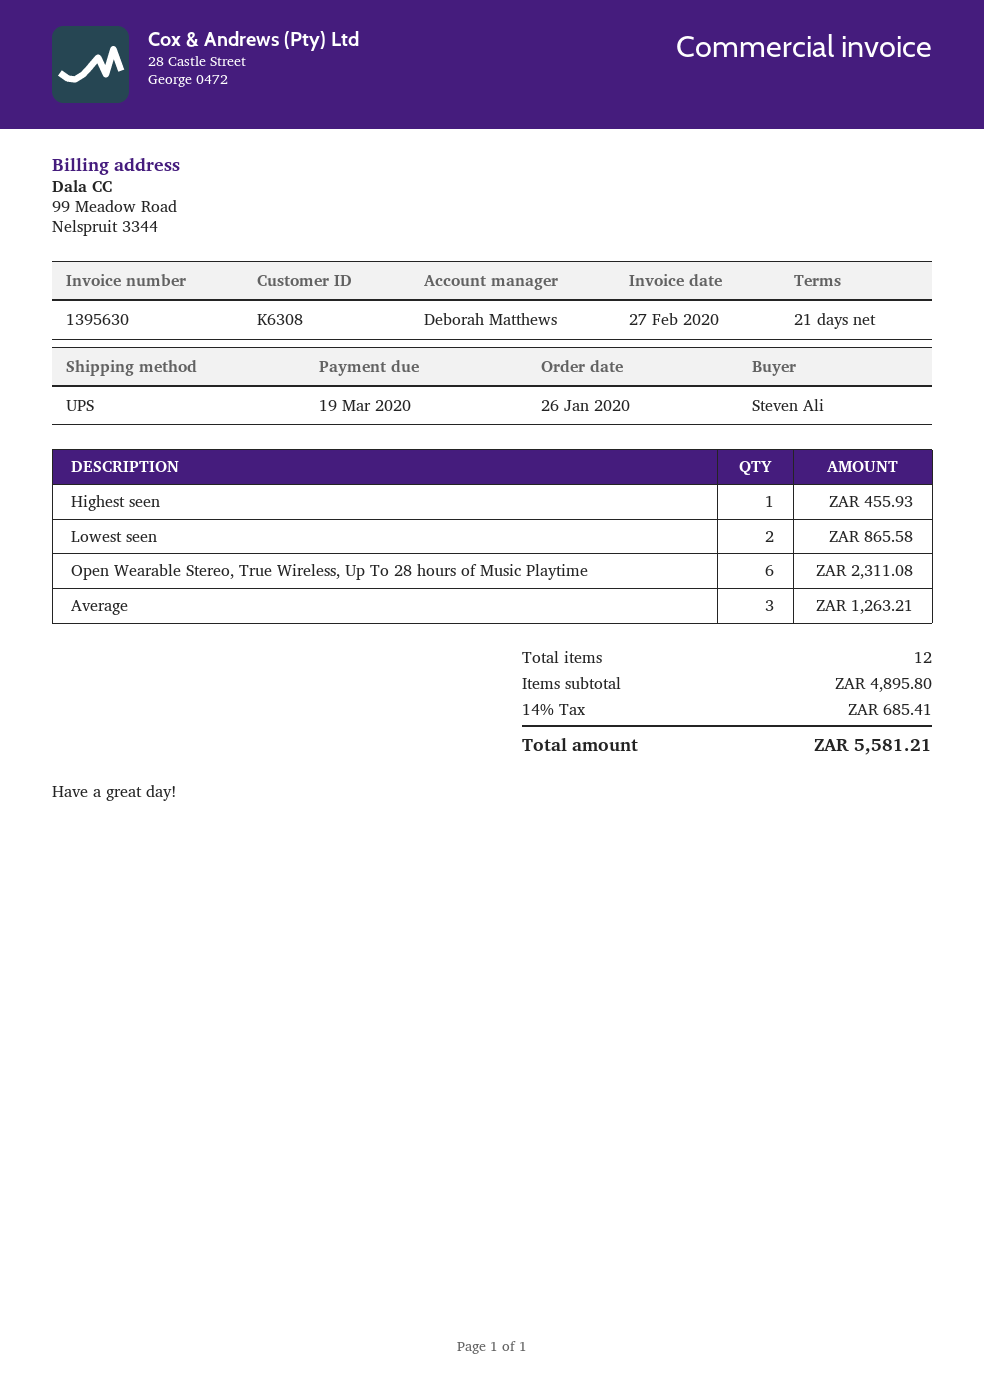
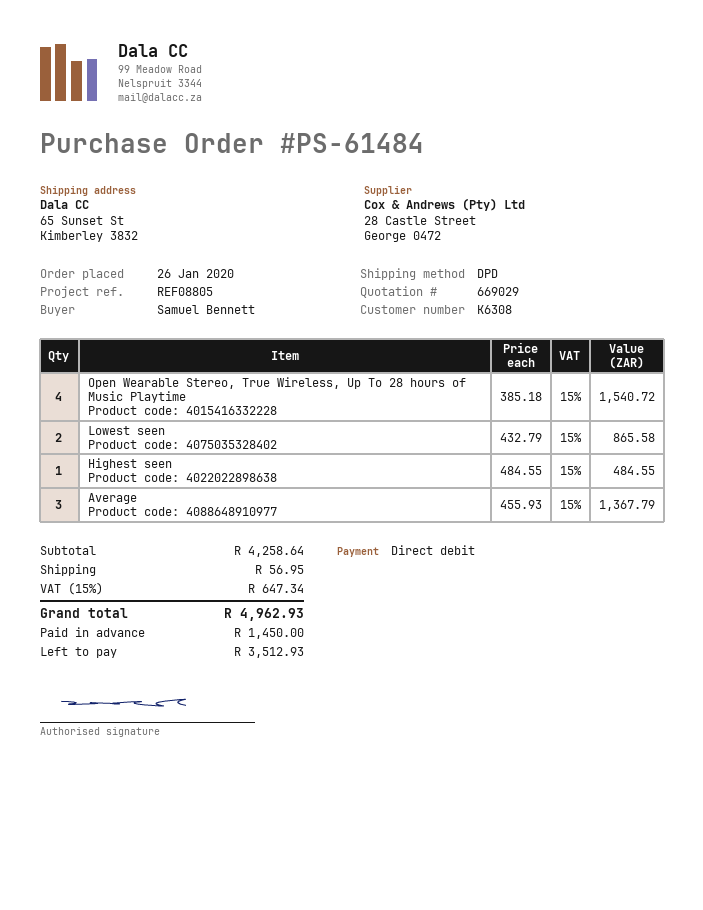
ordered by: Steven Ali -> Samuel Bennett
shipping method: UPS -> DPD
Highest seen: 1 for 455.93 -> 1 for 484.55
Open Wearable Stereo, True Wireless, Up To 28 hours of Music Playtime: 6 for 2311.08 -> 4 for 1540.72
Average: 3 for 1263.21 -> 3 for 1367.79
subtotal: 4895.80 -> 4258.64
shipping: none -> 56.95
tax: 14% = 685.41 -> 15% = 647.34
total: 5581.21 -> 4962.93

